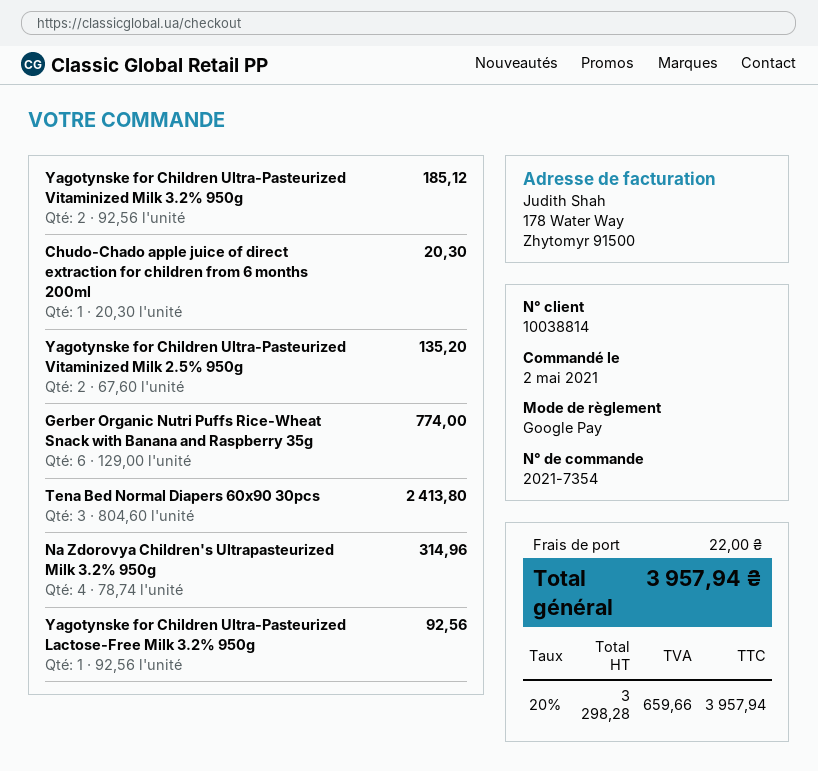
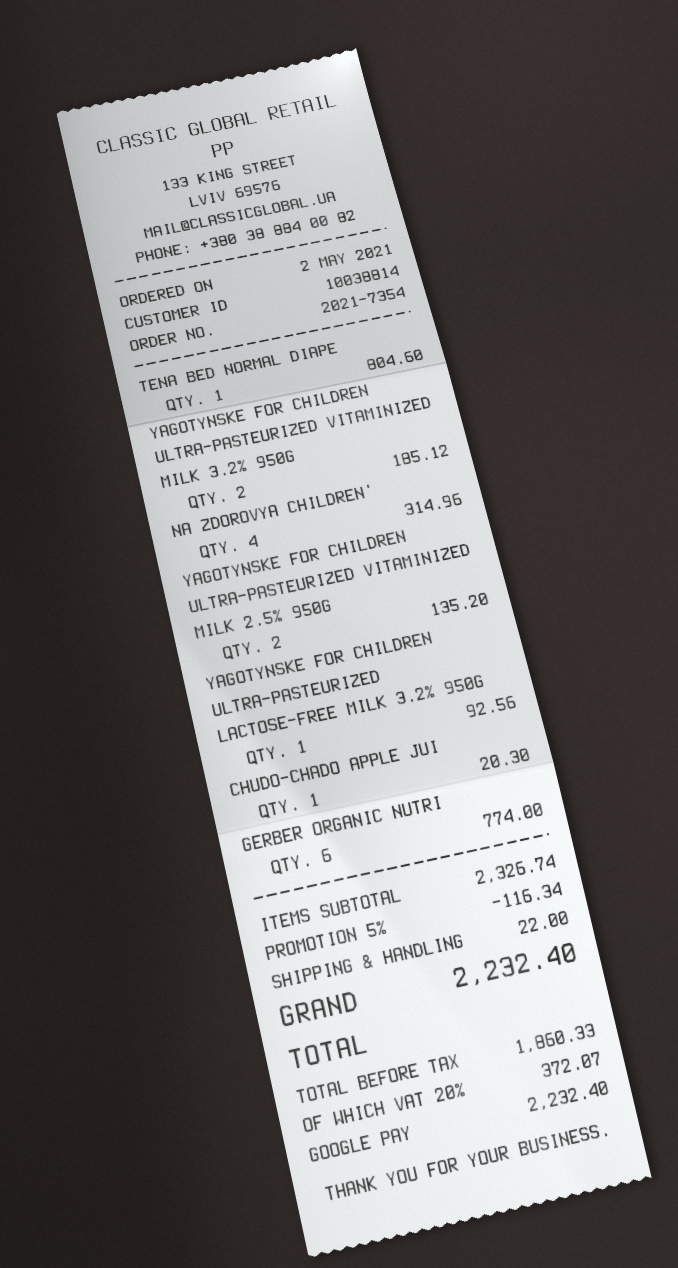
Tena Bed Normal Diapers 60x90 30pcs: 3 for 2413.80 -> 1 for 804.60
discount: none -> 5% = 116.34
net: 3298.28 -> 1860.33
tax: 20% = 659.66 -> 20% = 372.07
total: 3957.94 -> 2232.40

